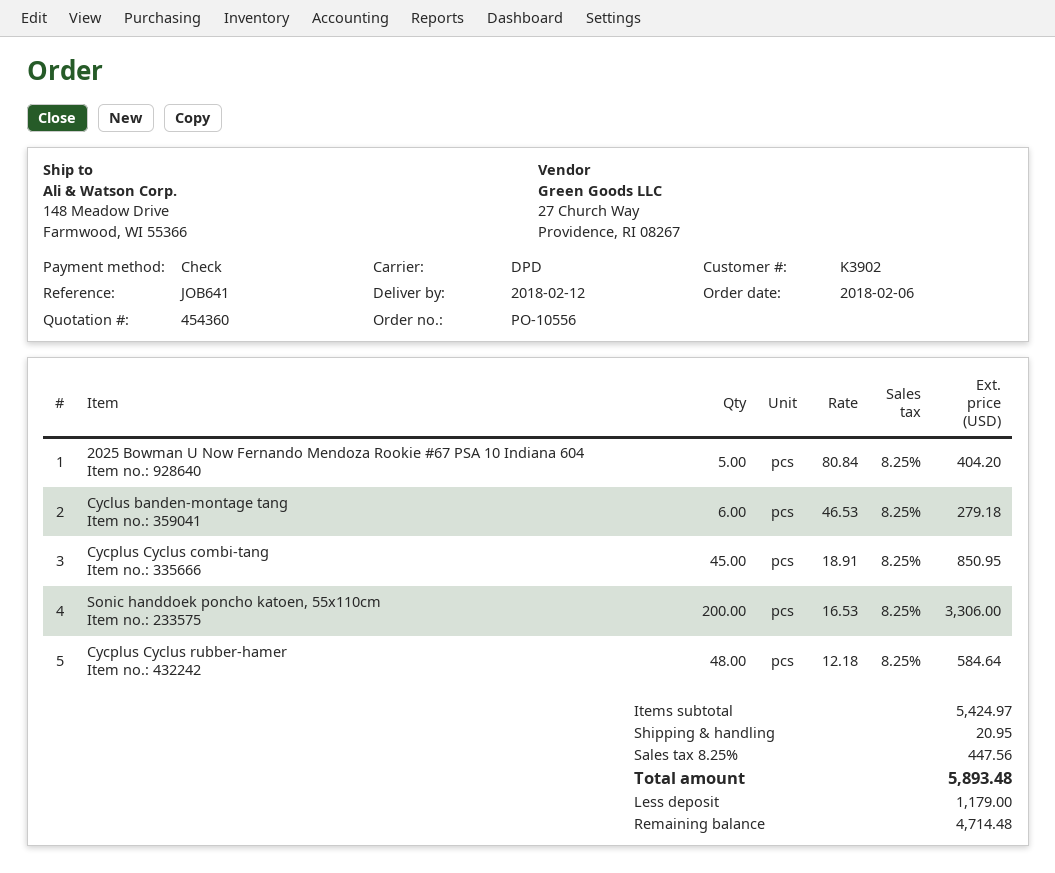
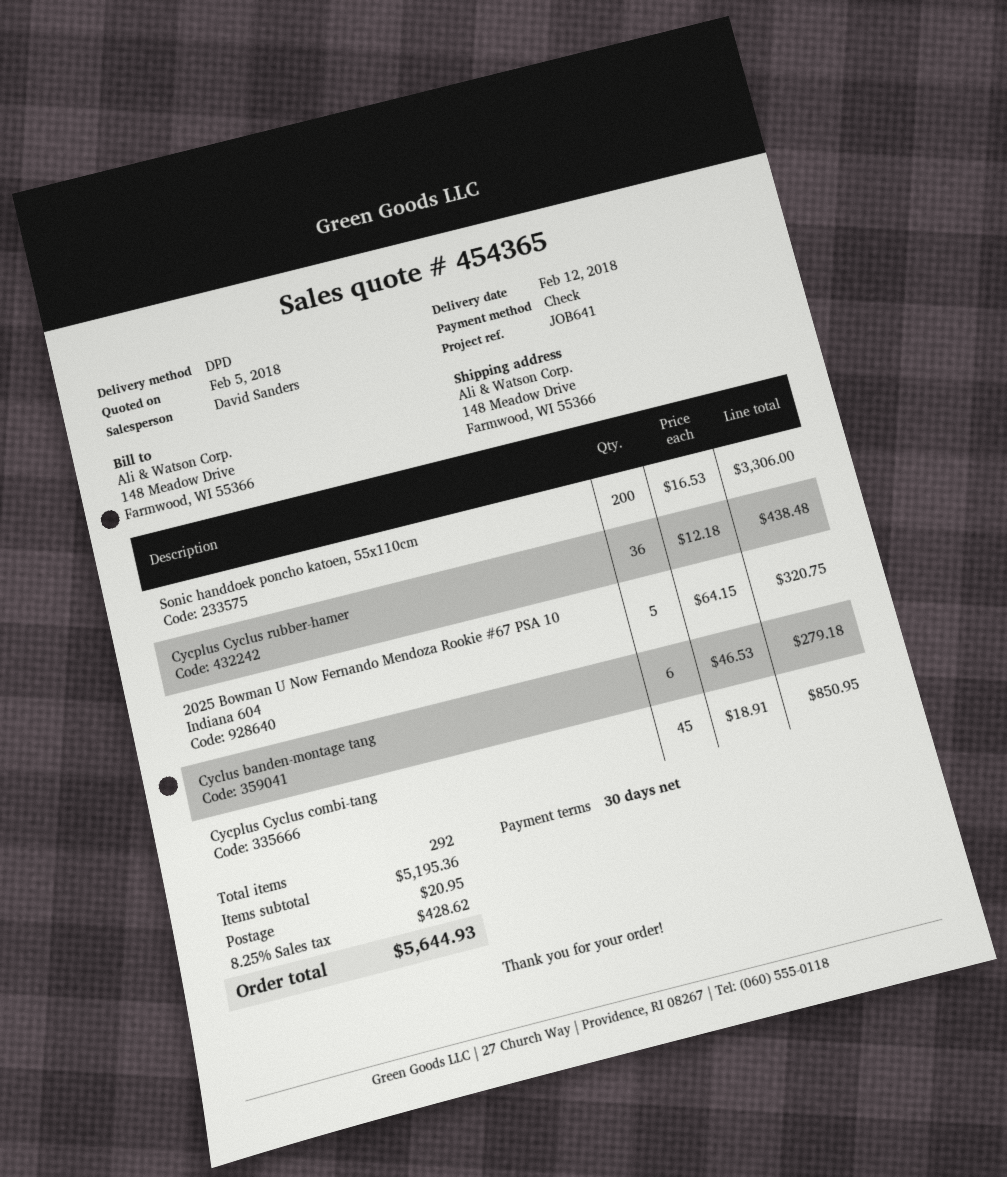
quote number: 454360 -> 454365
2025 Bowman U Now Fernando Mendoza Rookie #67 PSA 10 Indiana 604: 5 x 80.84 = 404.20 -> 5 x 64.15 = 320.75
Cycplus Cyclus rubber-hamer: 48 x 12.18 = 584.64 -> 36 x 12.18 = 438.48
subtotal: 5424.97 -> 5195.36
tax: 8.25% = 447.56 -> 8.25% = 428.62
total: 5893.48 -> 5644.93

